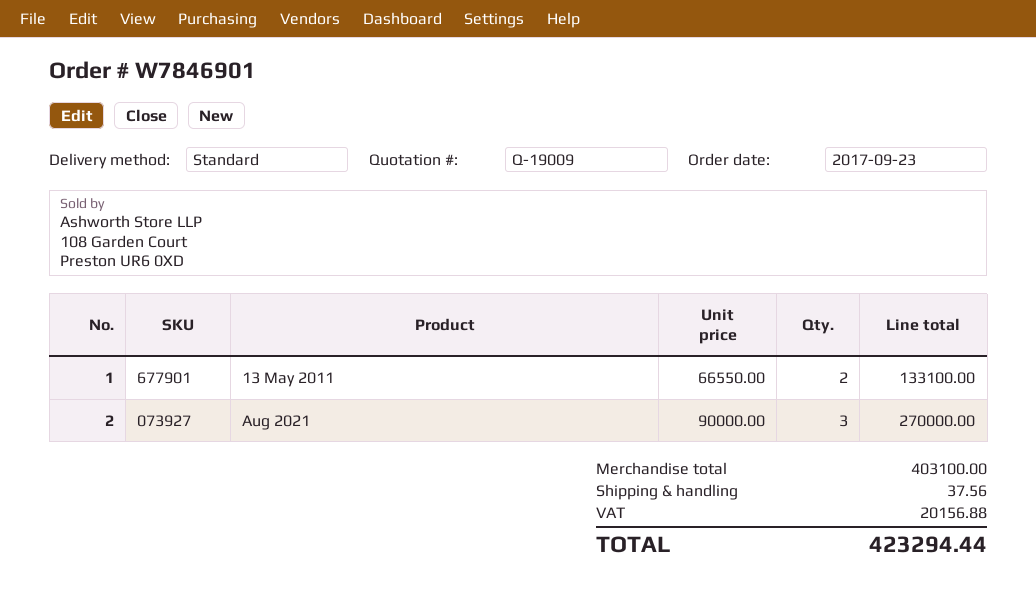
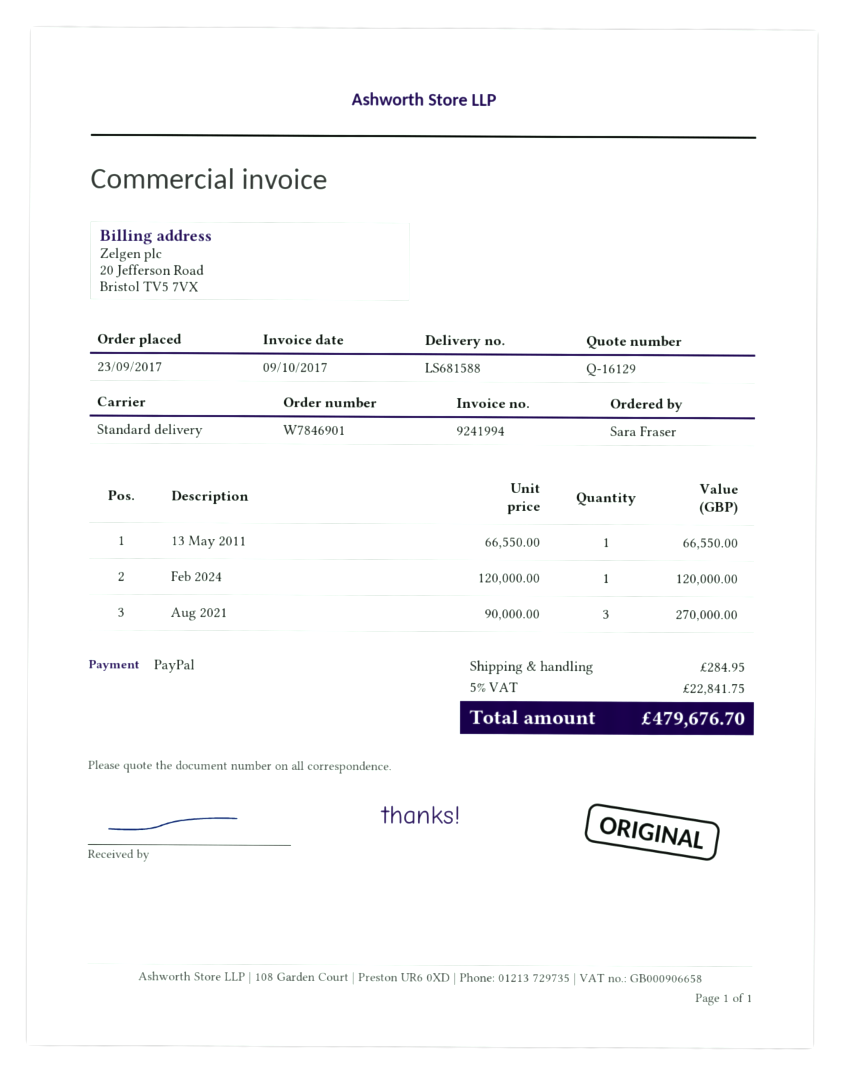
quote number: Q-19009 -> Q-16129
13 May 2011: 2 x 66550.00 = 133100.00 -> 1 x 66550.00 = 66550.00
Feb 2024: none -> 1 x 120000.00 = 120000.00
shipping: 37.56 -> 284.95
tax: 20156.88 -> 22841.75
total: 423294.44 -> 479676.70

